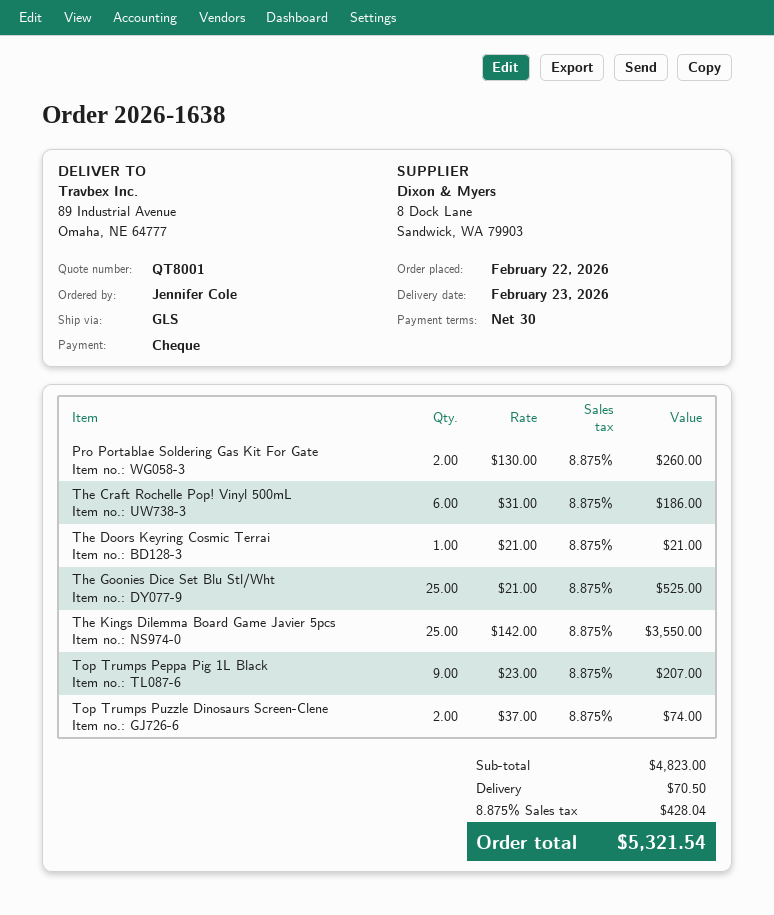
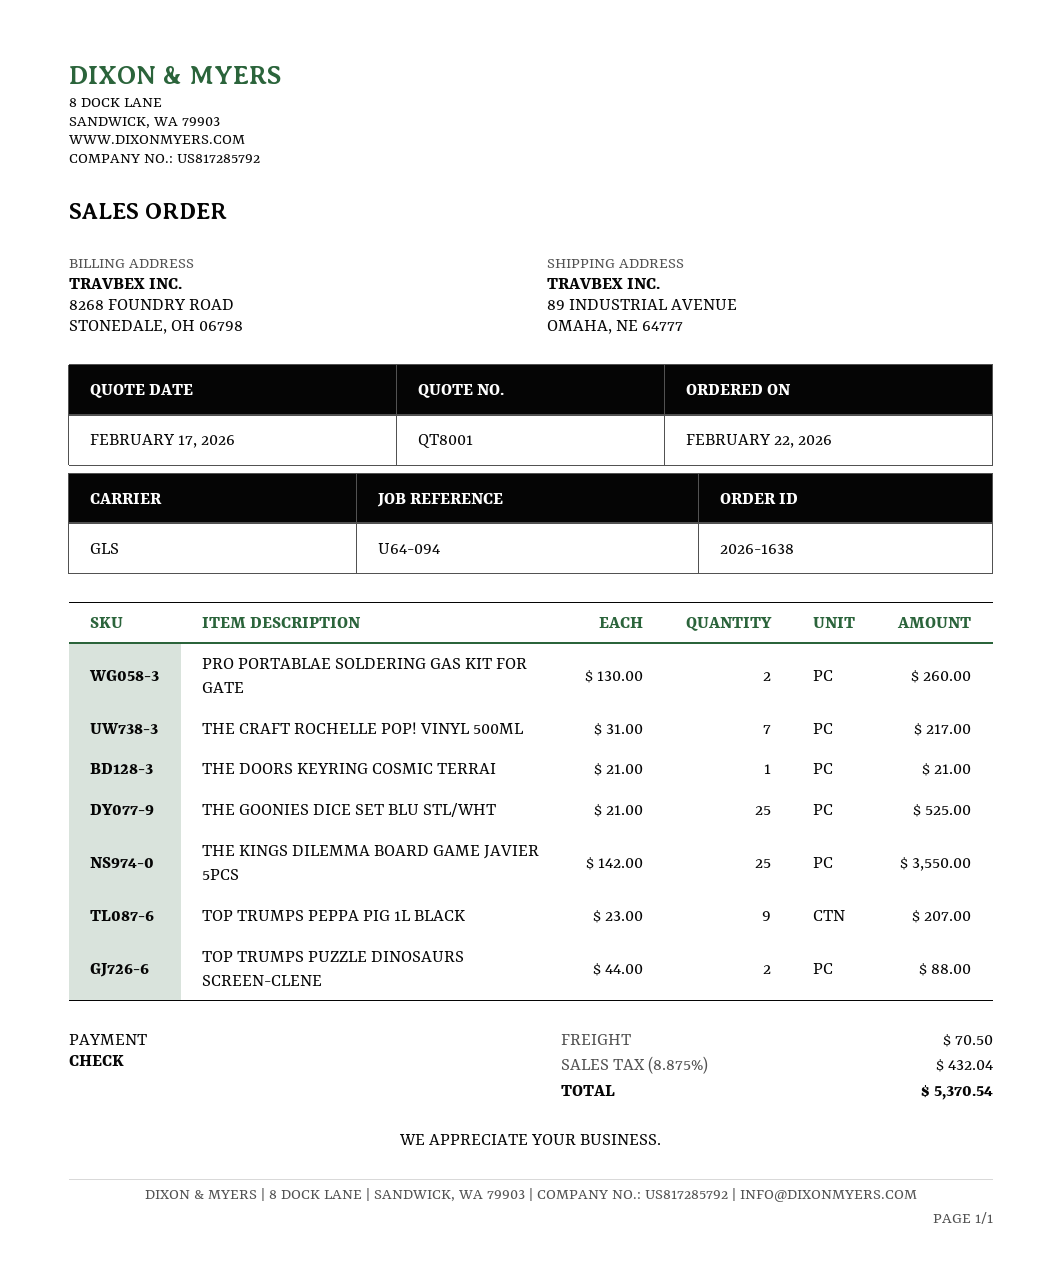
The Craft Rochelle Pop! Vinyl 500mL: 6 x 31.00 = 186.00 -> 7 x 31.00 = 217.00
Top Trumps Puzzle Dinosaurs Screen-Clene: 2 x 37.00 = 74.00 -> 2 x 44.00 = 88.00
tax: 8.875% = 428.04 -> 8.875% = 432.04
total: 5321.54 -> 5370.54

